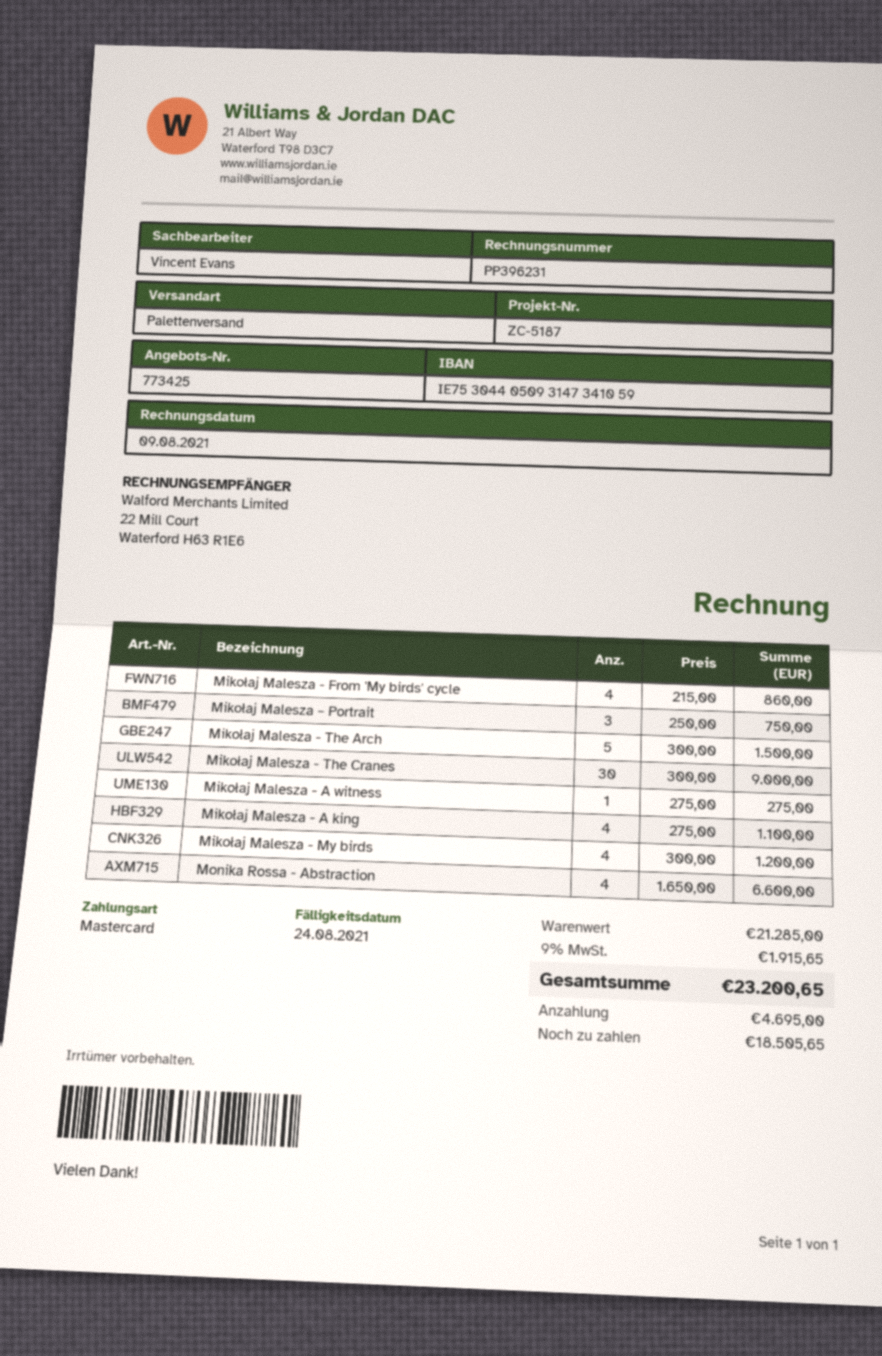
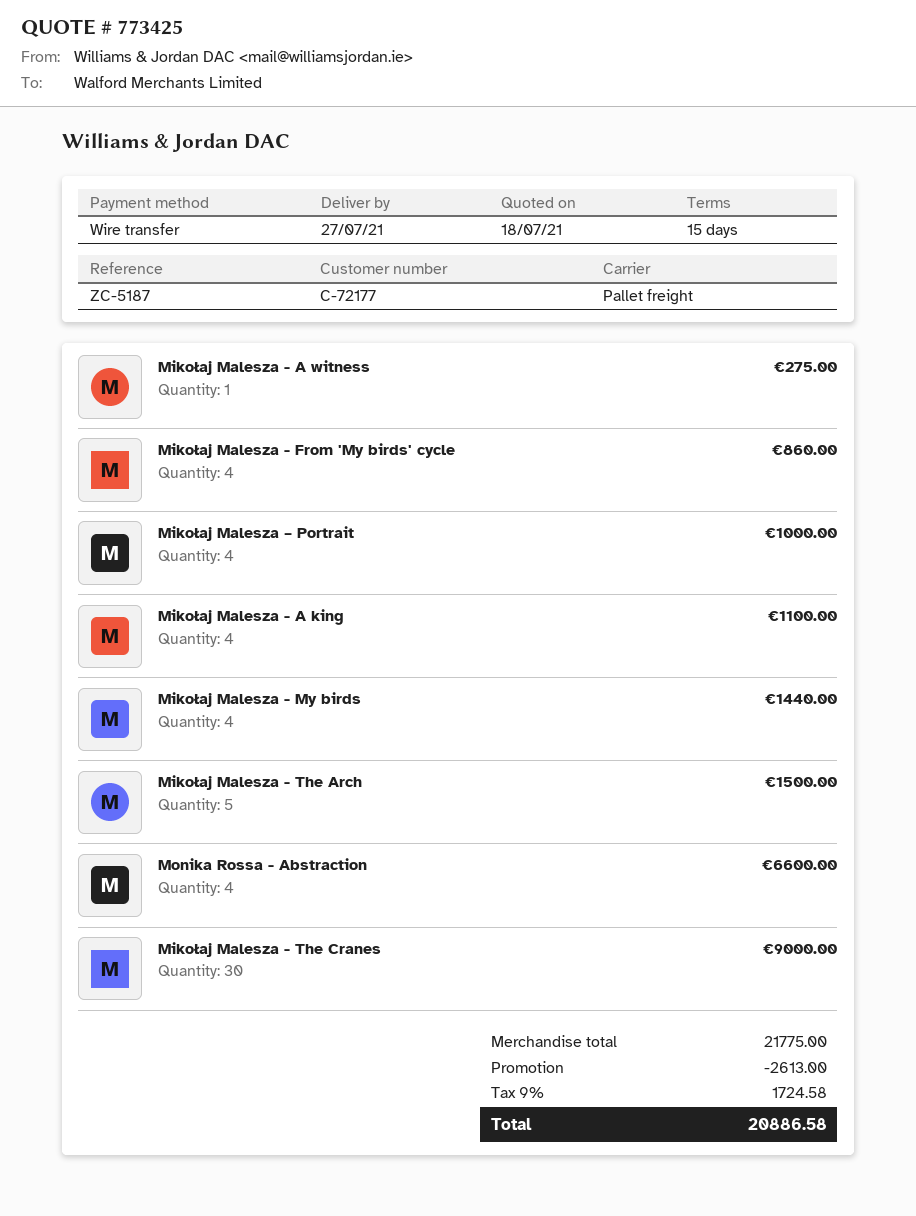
payment method: Mastercard -> bank transfer
Mikołaj Malesza – Portrait: 3 for 750.00 -> 4 for 1000.00
Mikołaj Malesza - My birds: 4 for 1200.00 -> 4 for 1440.00
subtotal: 21285.00 -> 21775.00
discount: none -> 2613.00
tax: 9% = 1915.65 -> 9% = 1724.58
total: 23200.65 -> 20886.58

